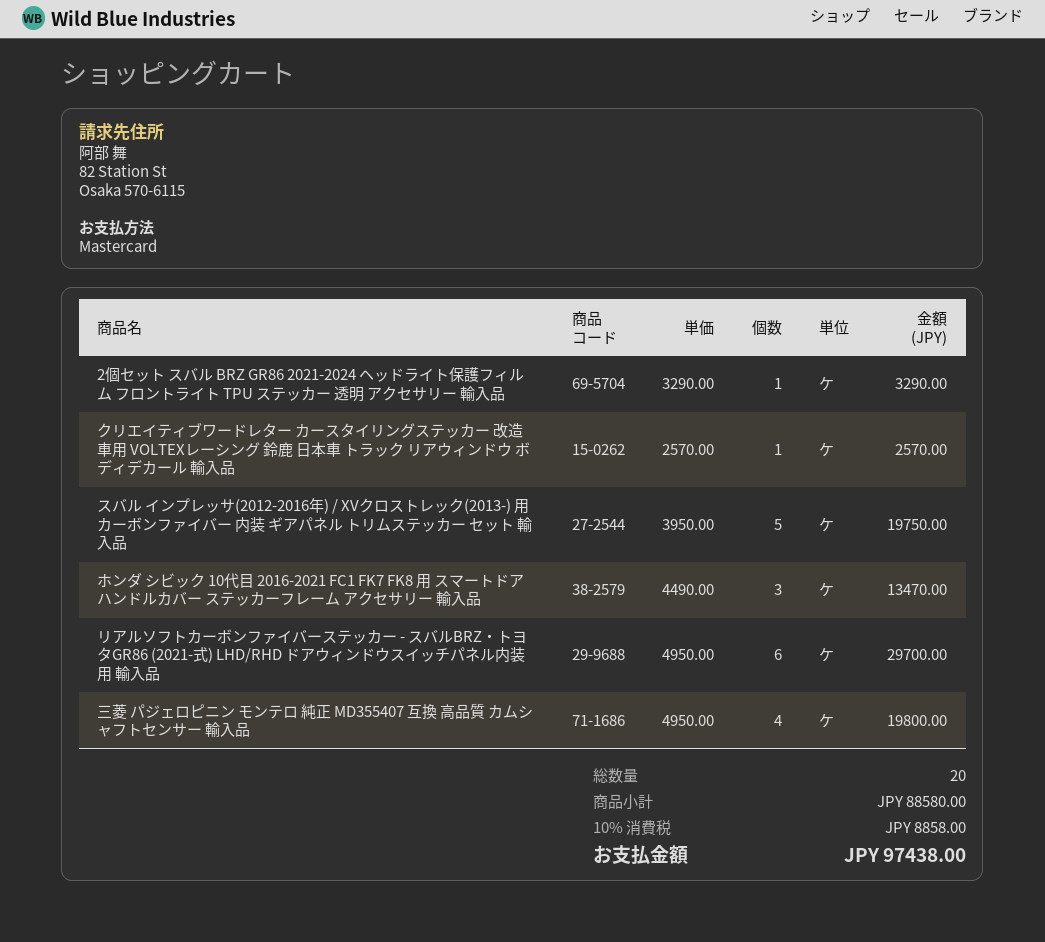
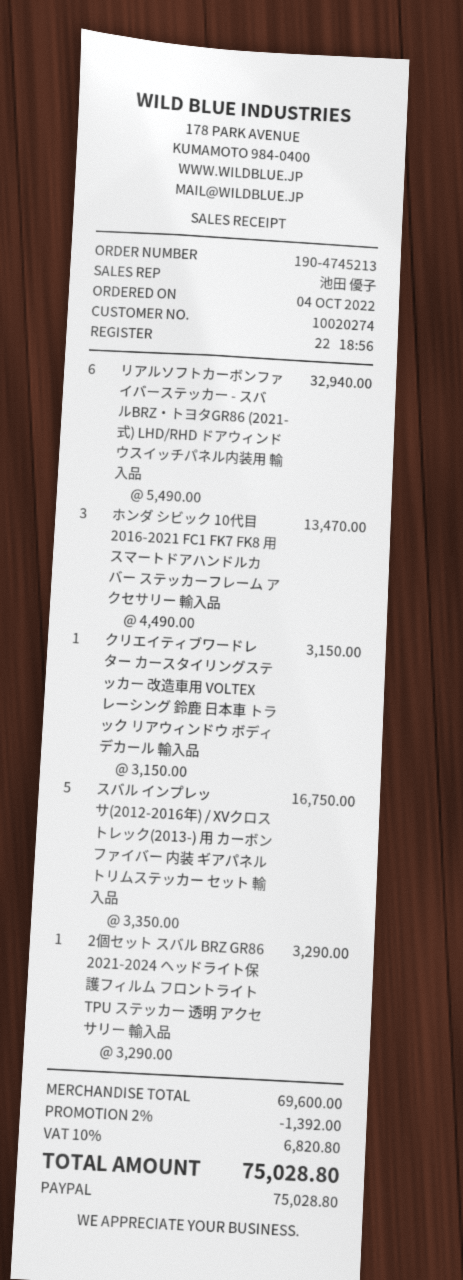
payment method: Mastercard -> PayPal
クリエイティブワードレター カースタイリングステッカー 改造車用 VOLTEXレーシング 鈴鹿 日本車 トラック リアウィンドウ ボディデカール 輸入品: 1 x 2570.00 = 2570.00 -> 1 x 3150.00 = 3150.00
スバル インプレッサ(2012-2016年) / XVクロストレック(2013-) 用 カーボンファイバー 内装 ギアパネル トリムステッカー セット 輸入品: 5 x 3950.00 = 19750.00 -> 5 x 3350.00 = 16750.00
リアルソフトカーボンファイバーステッカー - スバルBRZ・トヨタGR86 (2021-式) LHD/RHD ドアウィンドウスイッチパネル内装用 輸入品: 6 x 4950.00 = 29700.00 -> 6 x 5490.00 = 32940.00
三菱 パジェロピニン モンテロ 純正 MD355407 互換 高品質 カムシャフトセンサー 輸入品: 4 x 4950.00 = 19800.00 -> none
subtotal: 88580.00 -> 69600.00
discount: none -> 2% = 1392.00
tax: 10% = 8858.00 -> 10% = 6820.80
total: 97438.00 -> 75028.80

